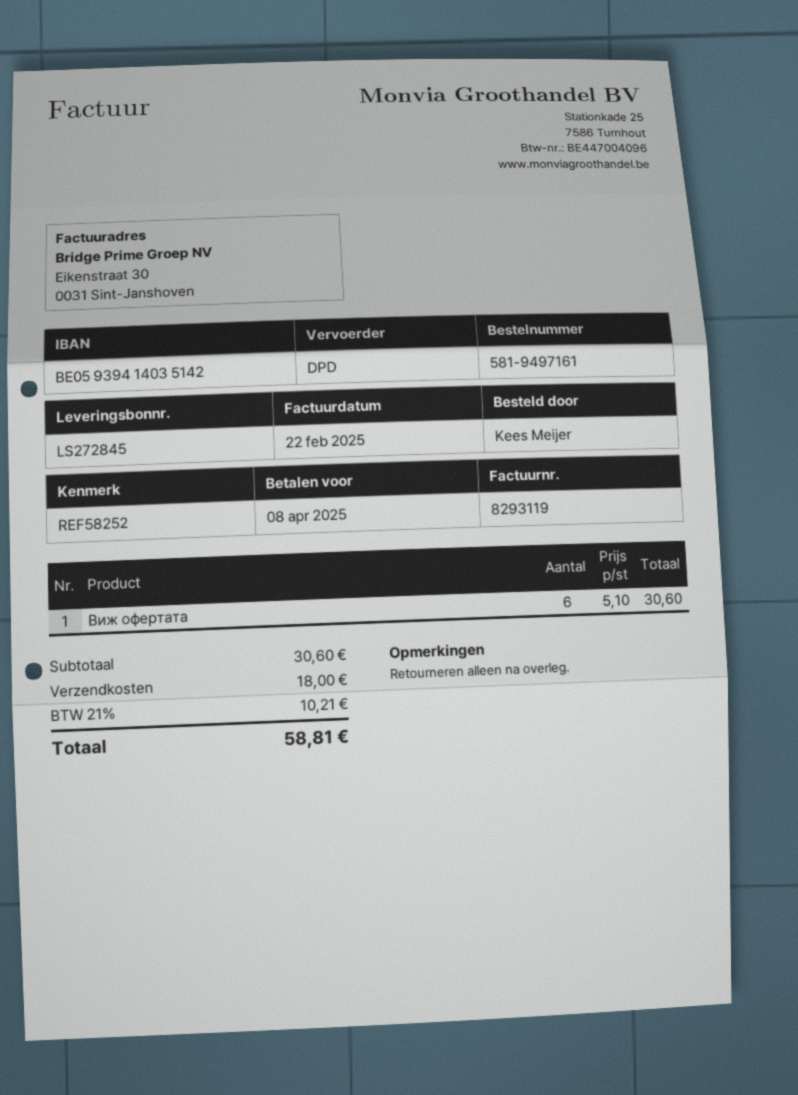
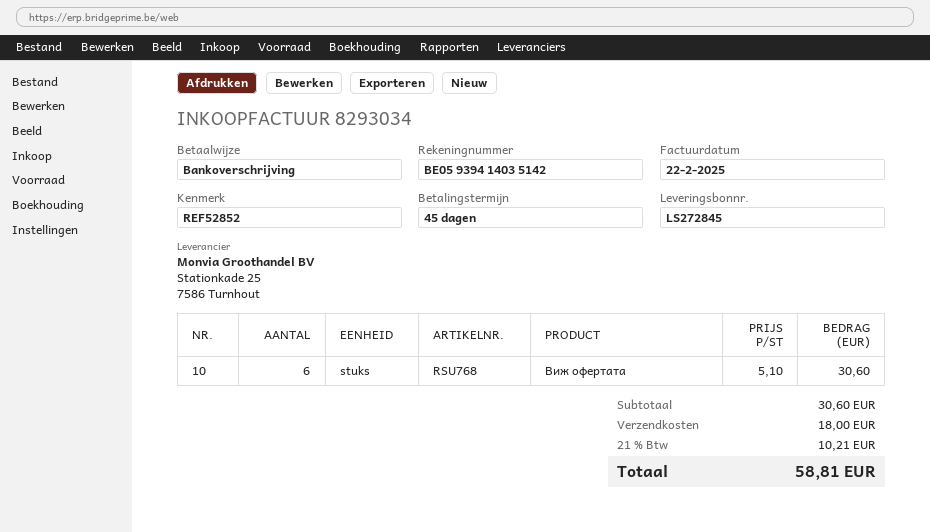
invoice number: 8293119 -> 8293034
reference: REF58252 -> REF52852

